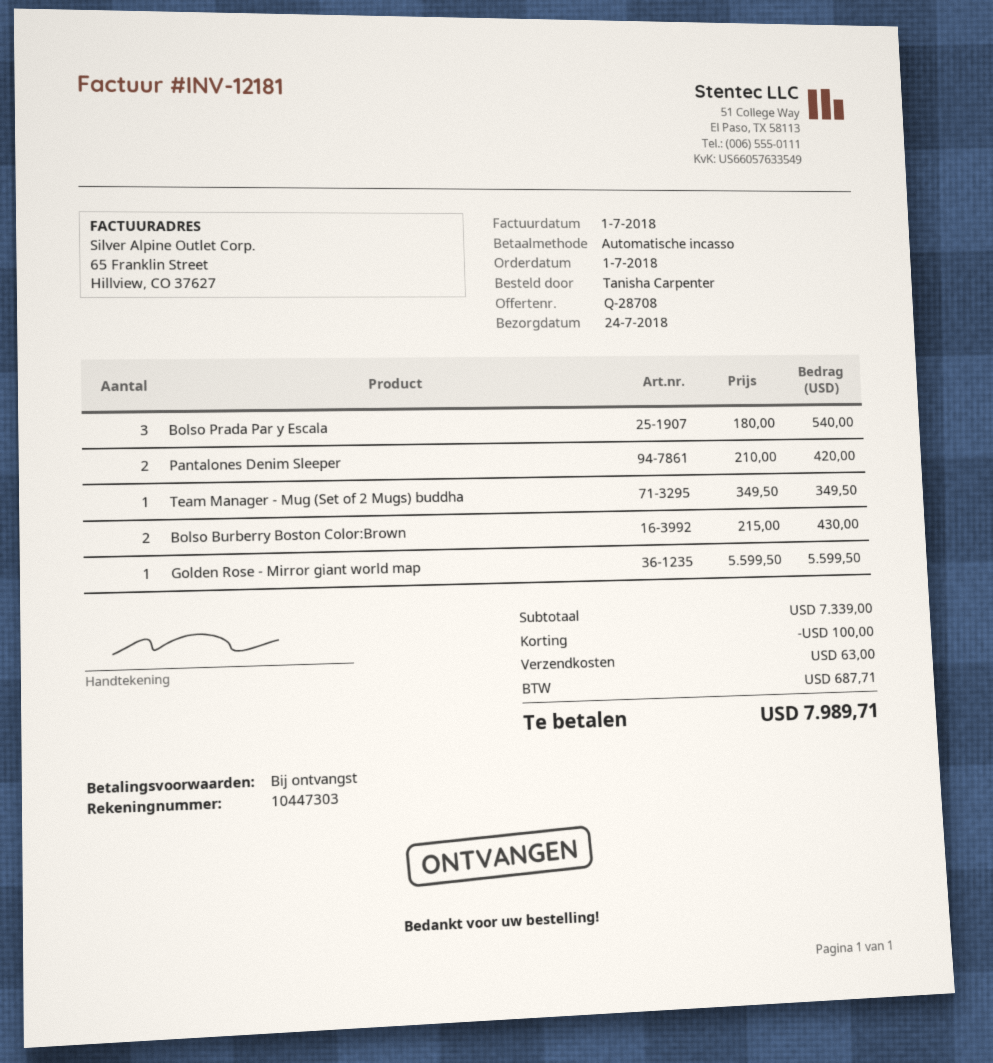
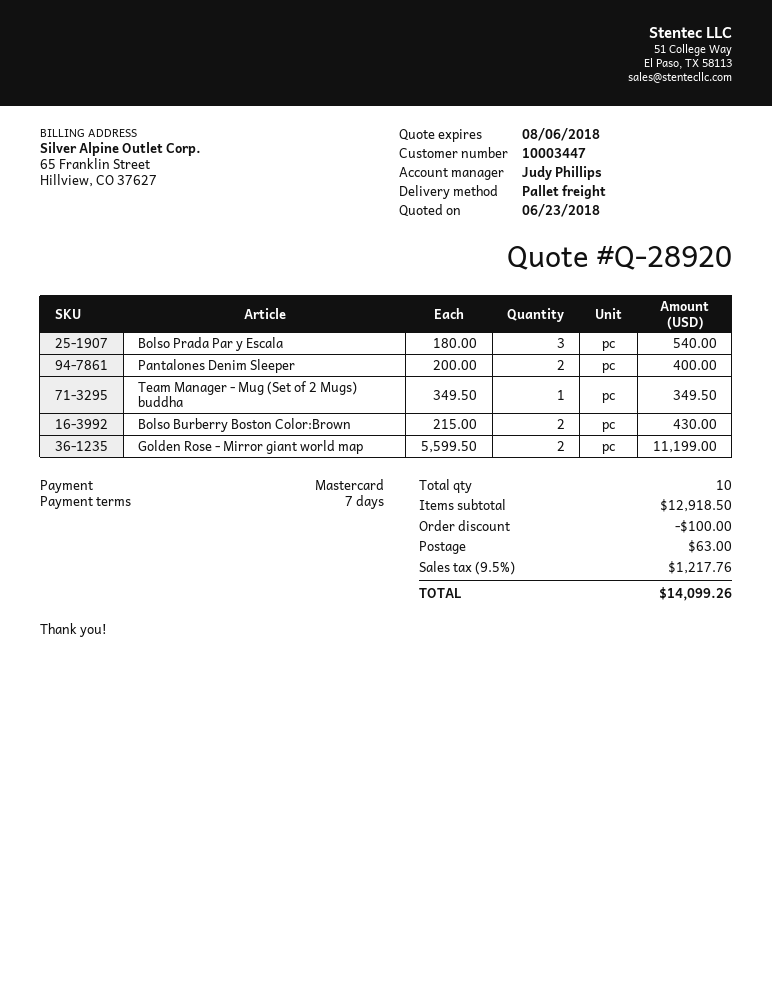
quote number: Q-28708 -> Q-28920
payment terms: on receipt -> 7 days
payment method: direct debit -> Mastercard
Pantalones Denim Sleeper: 2 x 210.00 = 420.00 -> 2 x 200.00 = 400.00
Golden Rose - Mirror giant world map: 1 x 5599.50 = 5599.50 -> 2 x 5599.50 = 11199.00
subtotal: 7339.00 -> 12918.50
tax: 687.71 -> 1217.76
total: 7989.71 -> 14099.26

